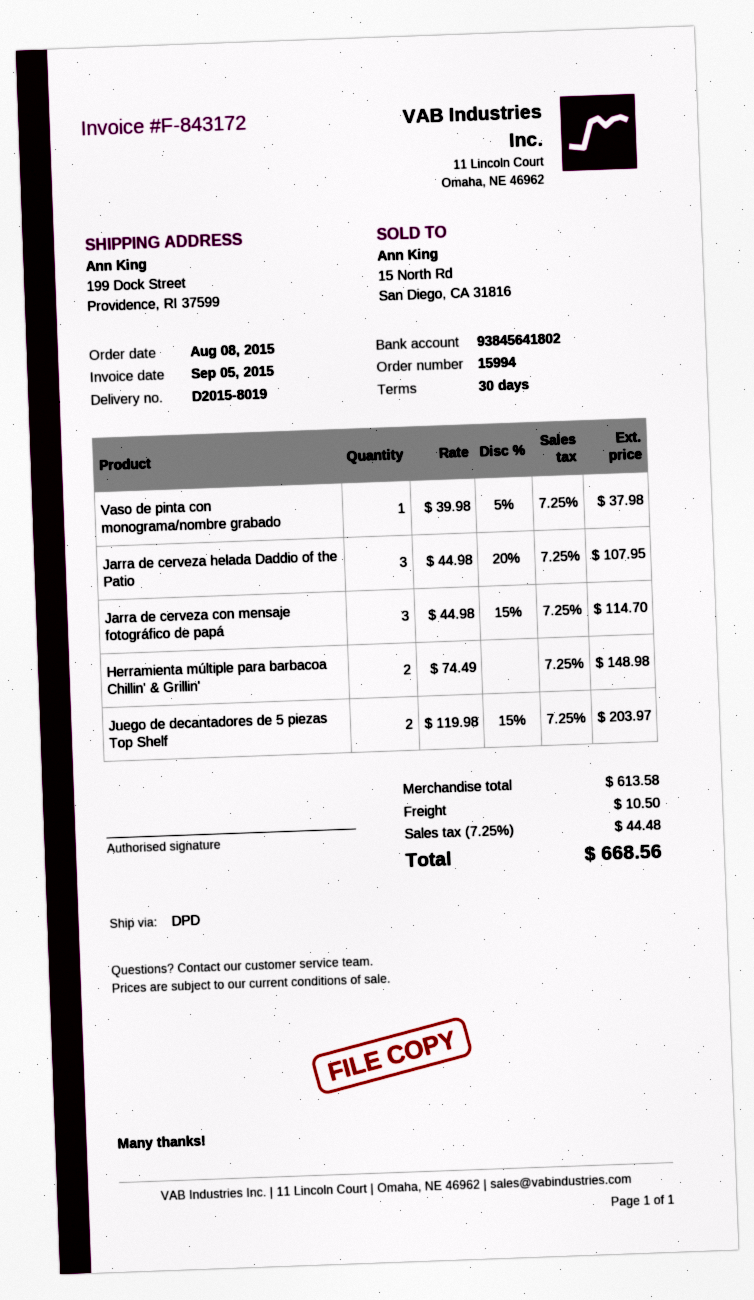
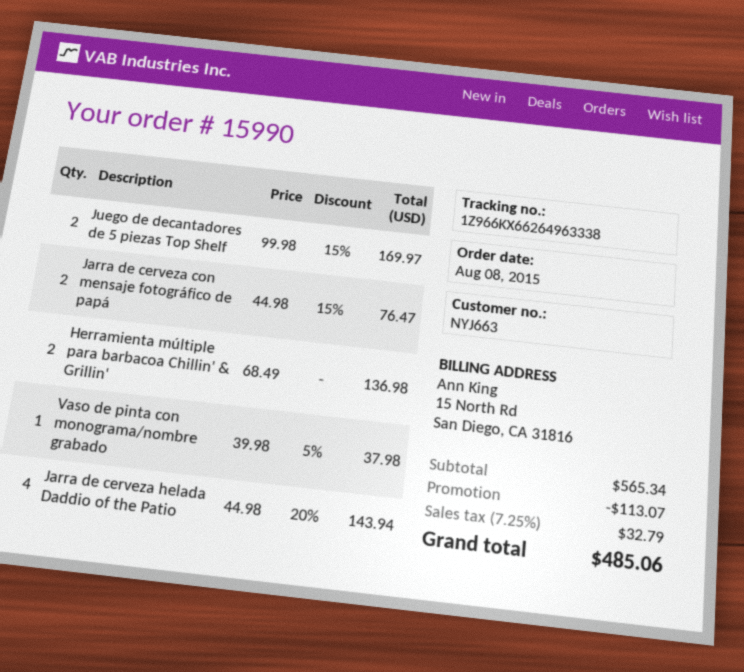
order number: 15994 -> 15990
Jarra de cerveza helada Daddio of the Patio: 3 x 44.98 - 20% = 107.95 -> 4 x 44.98 - 20% = 143.94
Jarra de cerveza con mensaje fotográfico de papá: 3 x 44.98 - 15% = 114.70 -> 2 x 44.98 - 15% = 76.47
Herramienta múltiple para barbacoa Chillin' & Grillin': 2 x 74.49 = 148.98 -> 2 x 68.49 = 136.98
Juego de decantadores de 5 piezas Top Shelf: 2 x 119.98 - 15% = 203.97 -> 2 x 99.98 - 15% = 169.97
subtotal: 613.58 -> 565.34
discount: none -> 113.07
shipping: 10.50 -> none
tax: 7.25% = 44.48 -> 7.25% = 32.79
total: 668.56 -> 485.06

